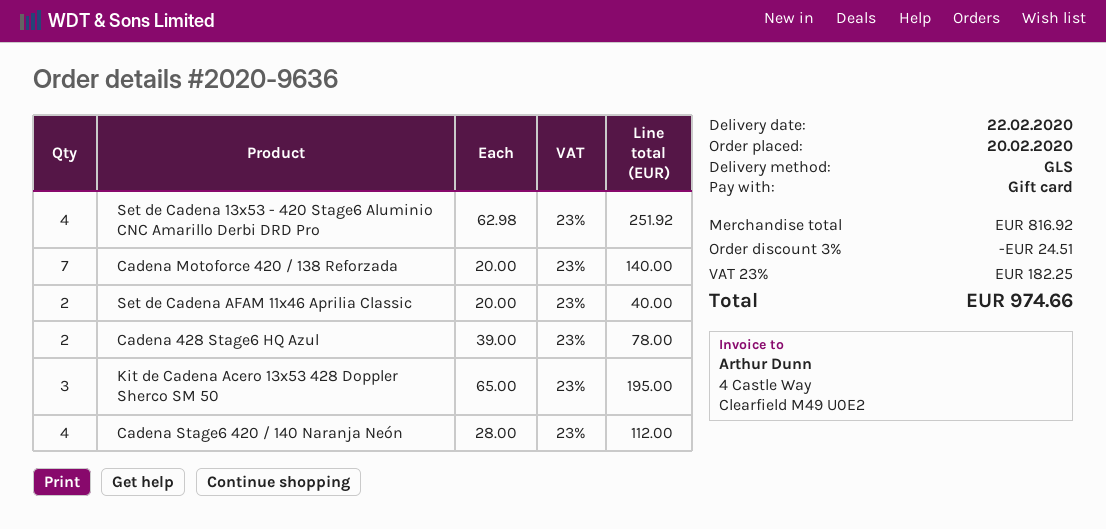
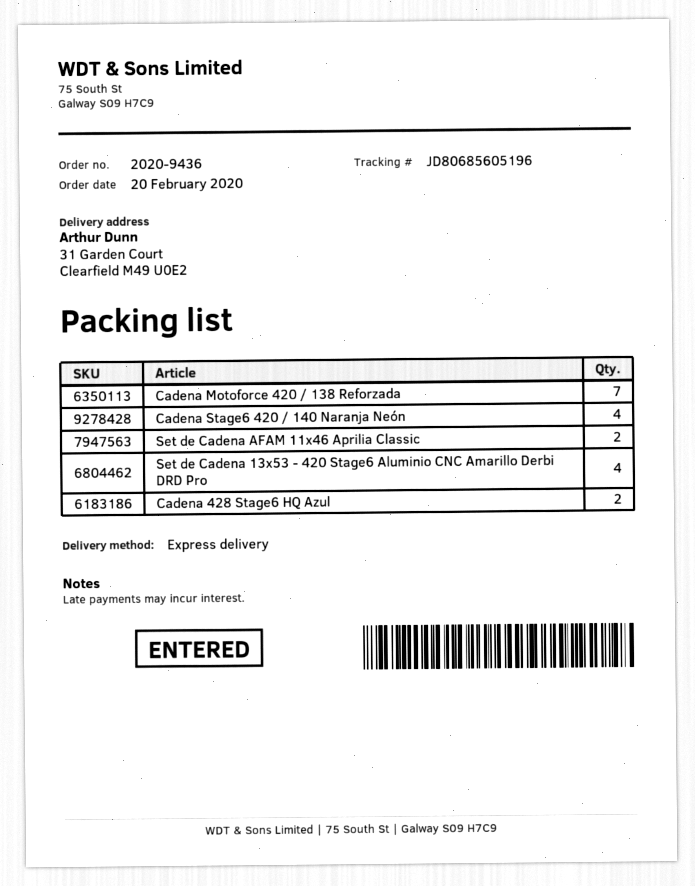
order number: 2020-9636 -> 2020-9436
shipping method: GLS -> express
Kit de Cadena Acero 13x53 428 Doppler Sherco SM 50: 3 -> none

